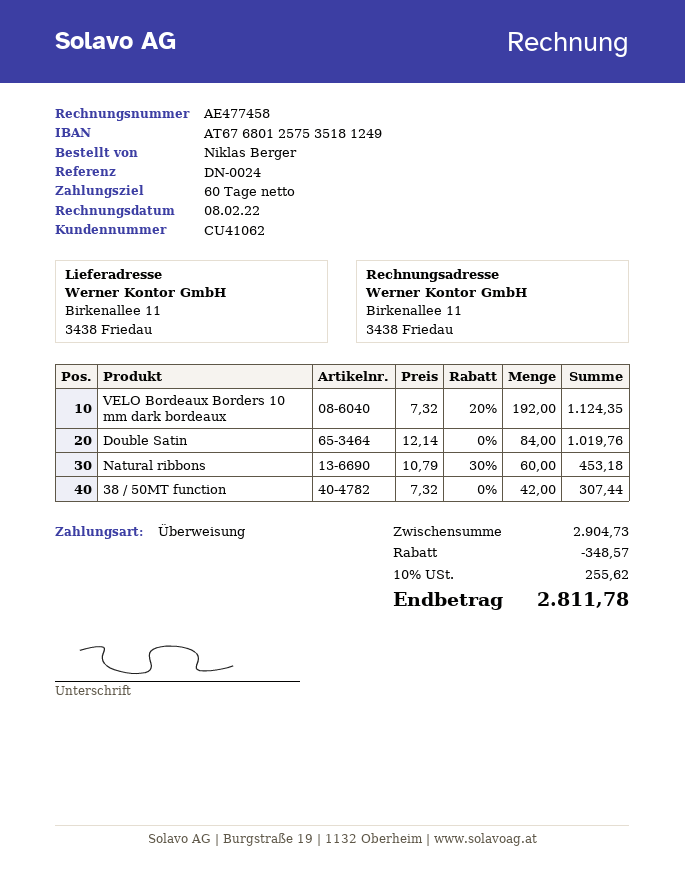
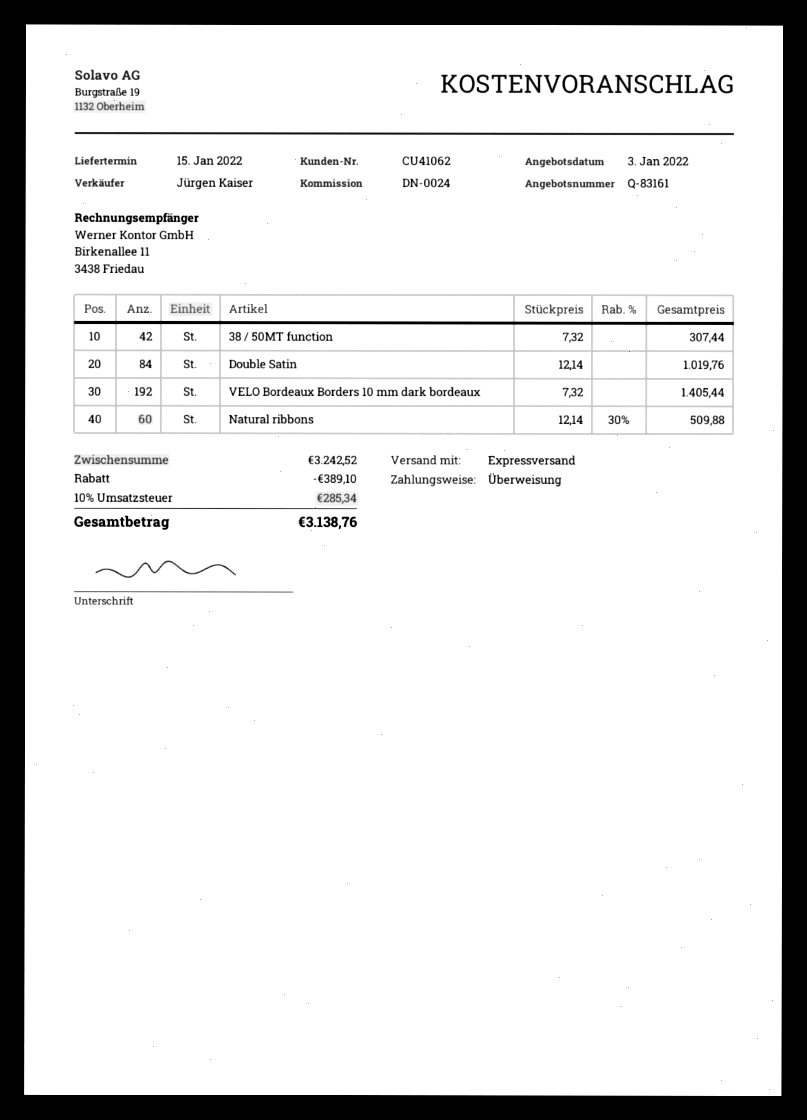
VELO Bordeaux Borders 10 mm dark bordeaux: 192 x 7.32 - 20% = 1124.35 -> 192 x 7.32 = 1405.44
Natural ribbons: 60 x 10.79 - 30% = 453.18 -> 60 x 12.14 - 30% = 509.88
subtotal: 2904.73 -> 3242.52
discount: 348.57 -> 389.10
tax: 10% = 255.62 -> 10% = 285.34
total: 2811.78 -> 3138.76

